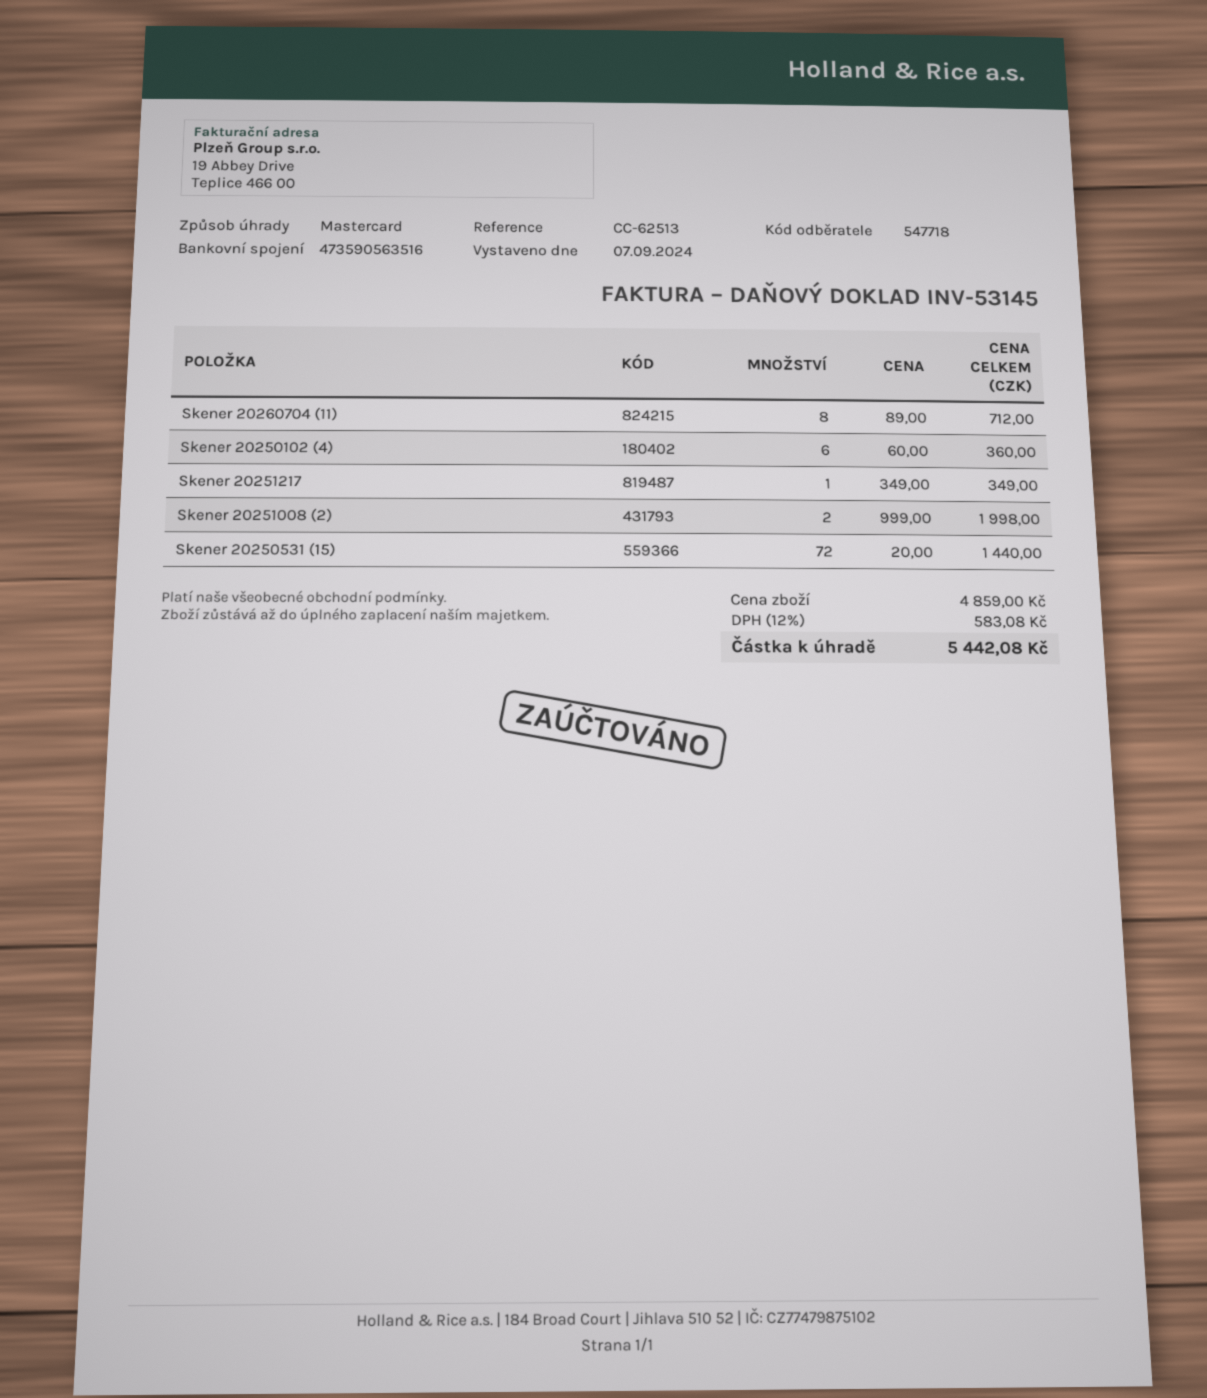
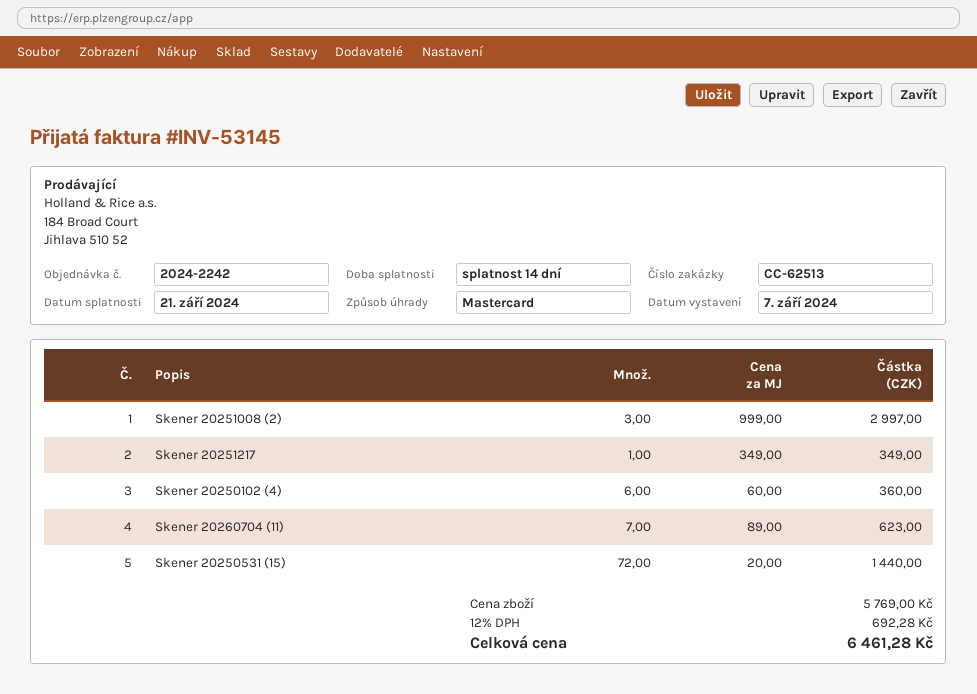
Skener 20260704 (11): 8 x 89.00 = 712.00 -> 7 x 89.00 = 623.00
Skener 20251008 (2): 2 x 999.00 = 1998.00 -> 3 x 999.00 = 2997.00
subtotal: 4859.00 -> 5769.00
tax: 12% = 583.08 -> 12% = 692.28
total: 5442.08 -> 6461.28

